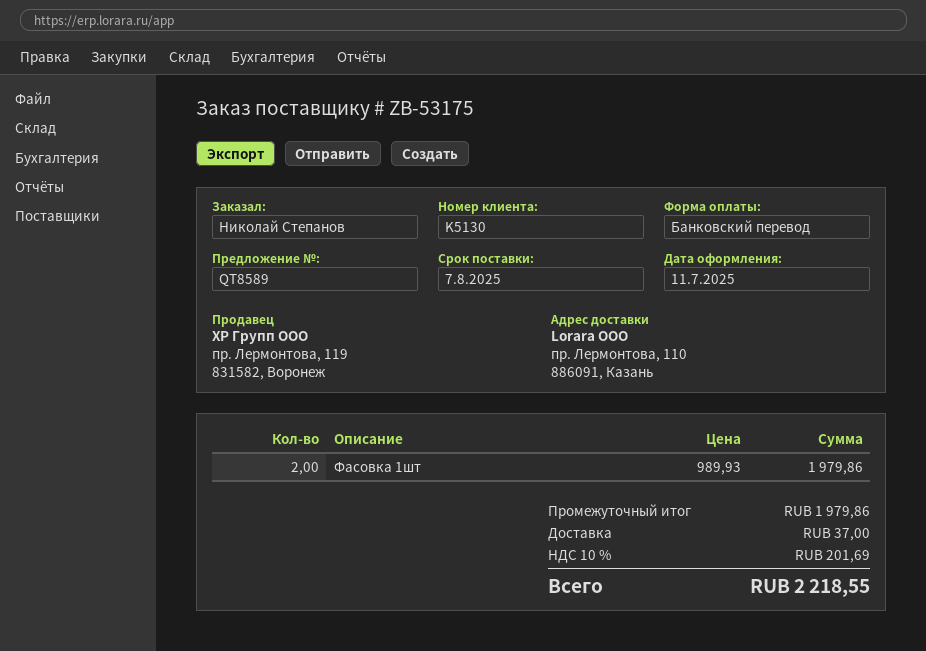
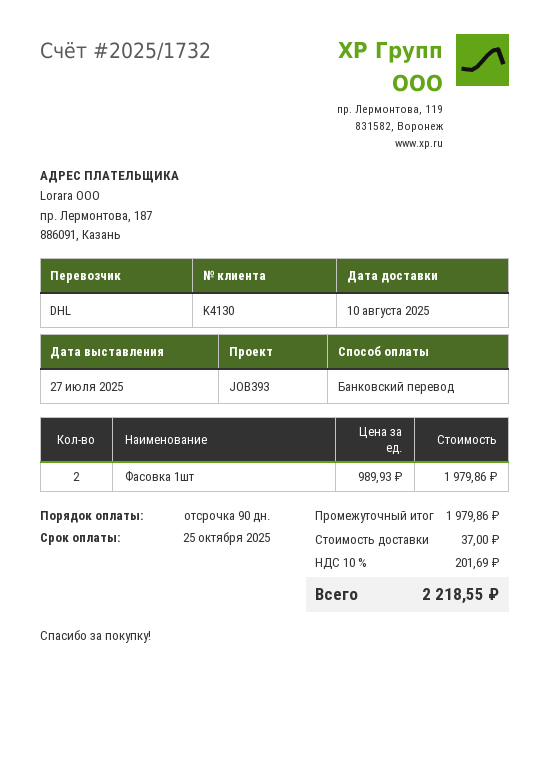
delivery date: 2025-08-07 -> 2025-08-10
customer number: K5130 -> K4130

